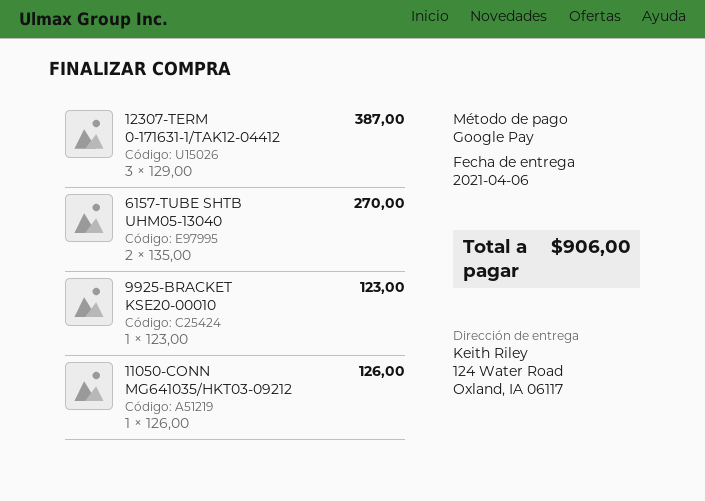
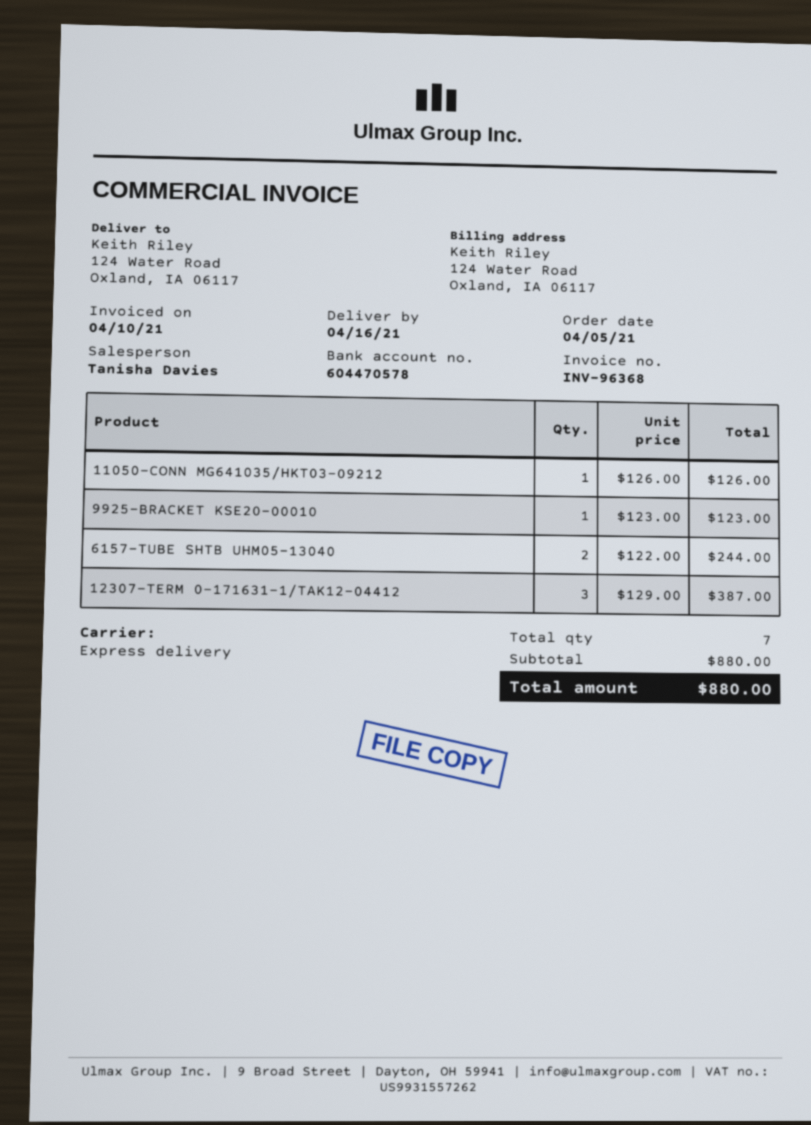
delivery date: 2021-04-06 -> 2021-04-16
6157-TUBE SHTB UHM05-13040: 2 x 135.00 = 270.00 -> 2 x 122.00 = 244.00
total: 906.00 -> 880.00

